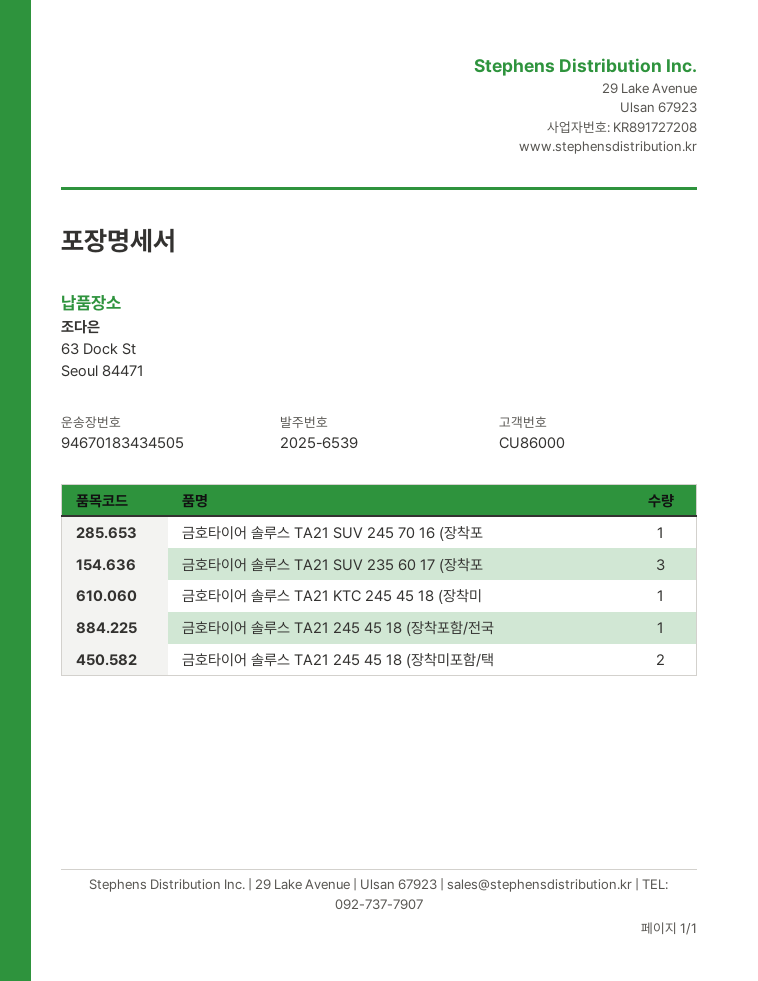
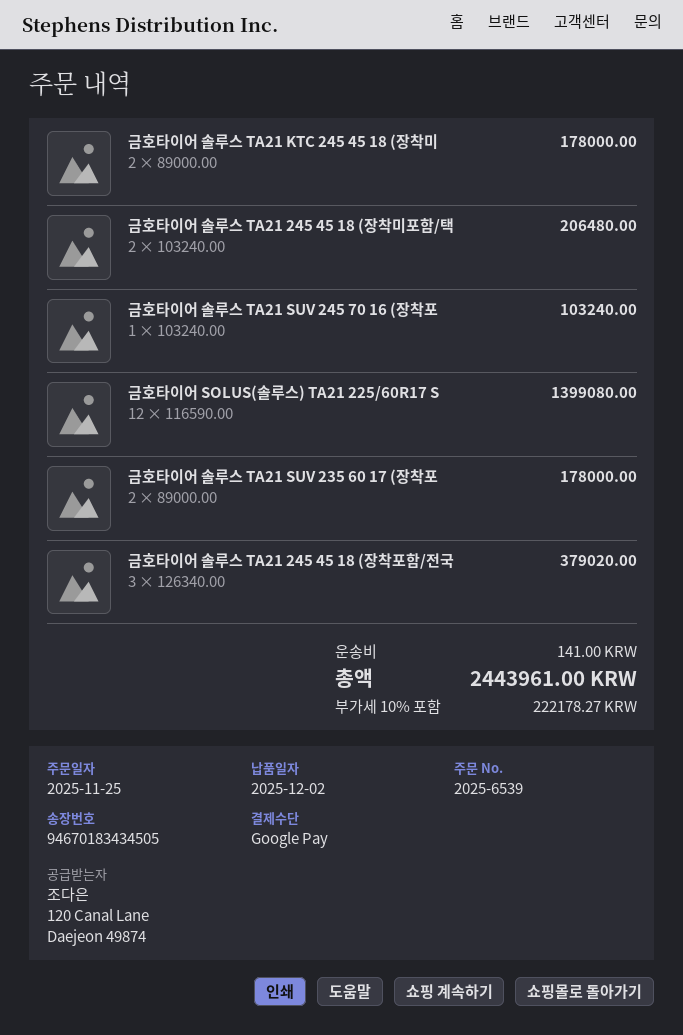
금호타이어 솔루스 TA21 SUV 235 60 17 (장착포: 3 -> 2
금호타이어 솔루스 TA21 KTC 245 45 18 (장착미: 1 -> 2
금호타이어 솔루스 TA21 245 45 18 (장착포함/전국: 1 -> 3
금호타이어 SOLUS(솔루스) TA21 225/60R17 S: none -> 12

